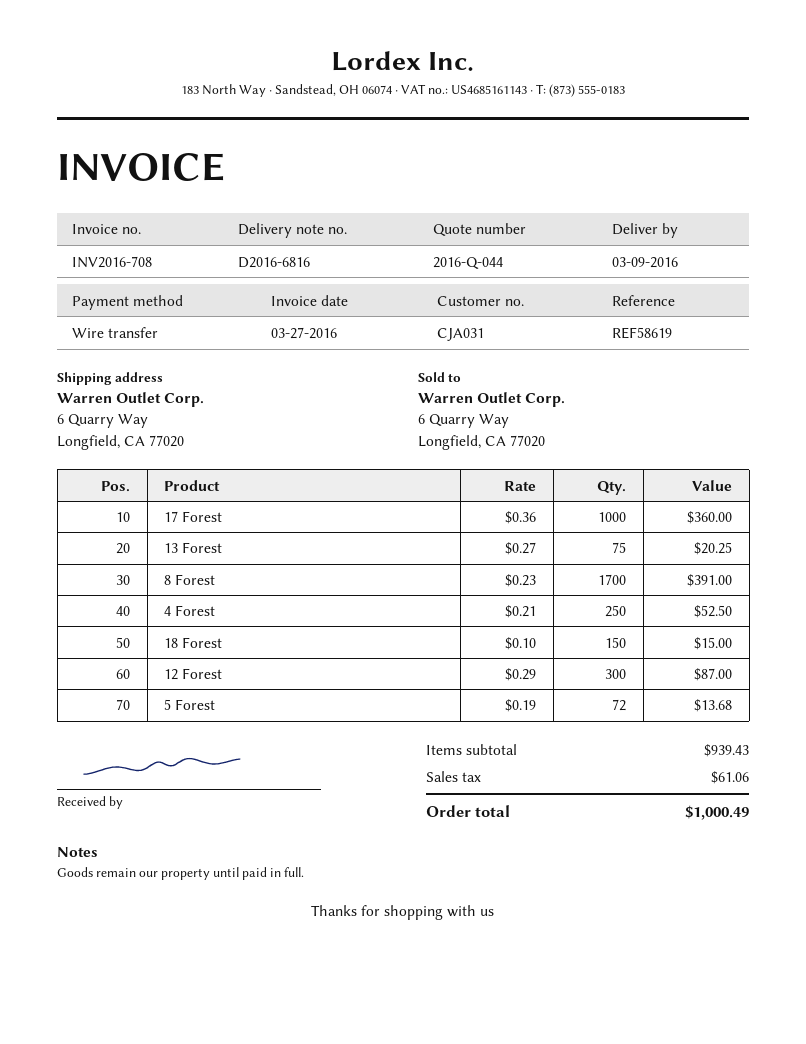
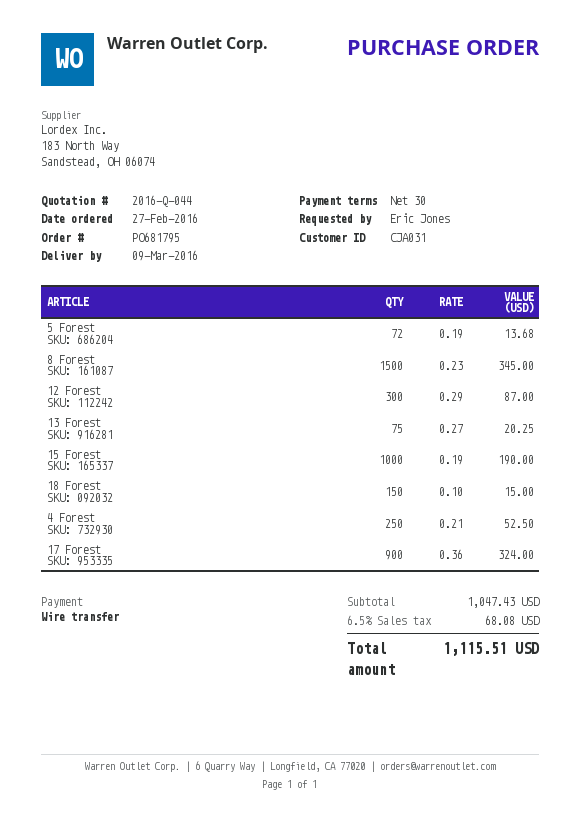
17 Forest: 1000 x 0.36 = 360.00 -> 900 x 0.36 = 324.00
8 Forest: 1700 x 0.23 = 391.00 -> 1500 x 0.23 = 345.00
15 Forest: none -> 1000 x 0.19 = 190.00
subtotal: 939.43 -> 1047.43
tax: 61.06 -> 68.08
total: 1000.49 -> 1115.51

